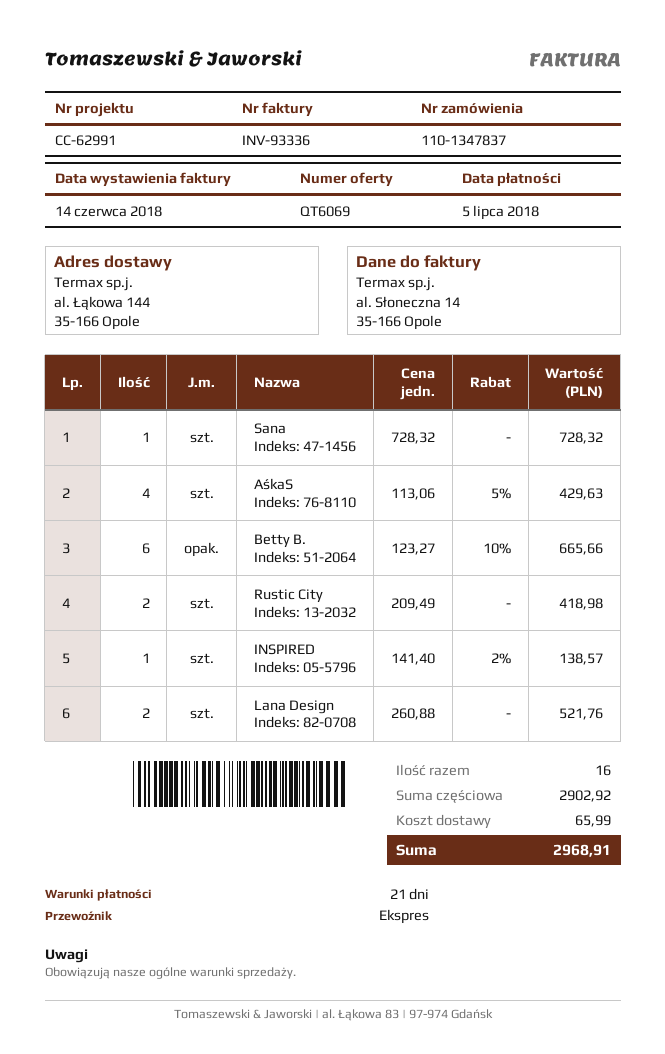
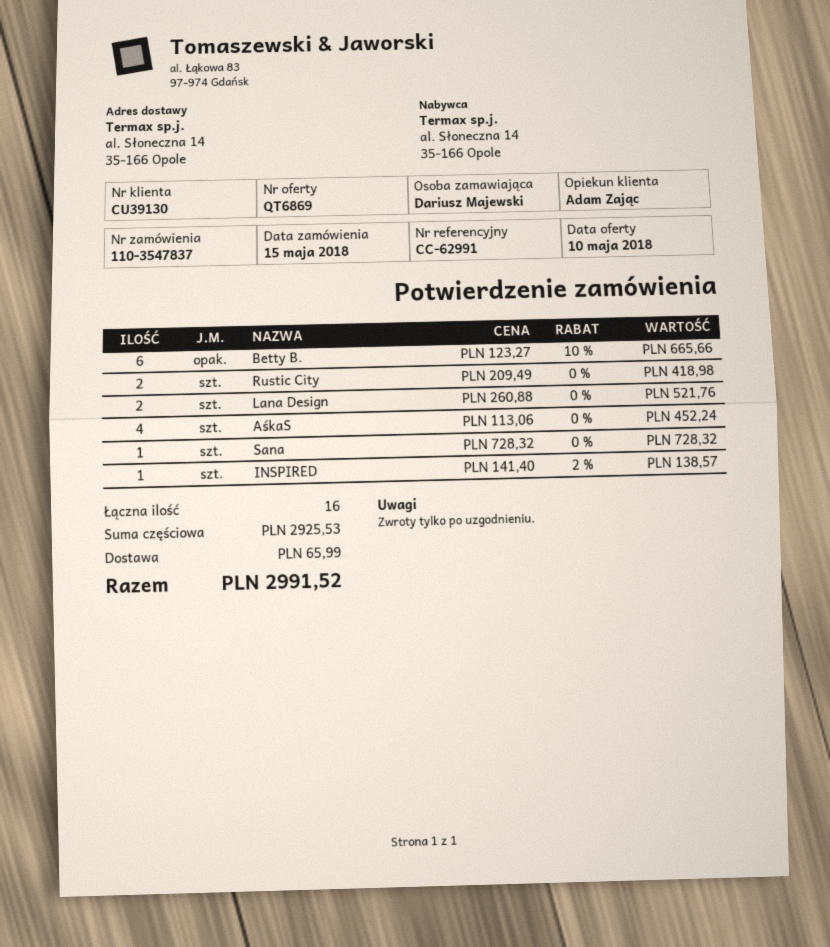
quote number: QT6069 -> QT6869
order number: 110-1347837 -> 110-3547837
ship to: al. Łąkowa 144, 35-166 Opole -> al. Słoneczna 14, 35-166 Opole
AśkaS: 4 x 113.06 - 5% = 429.63 -> 4 x 113.06 = 452.24
subtotal: 2902.92 -> 2925.53
total: 2968.91 -> 2991.52

